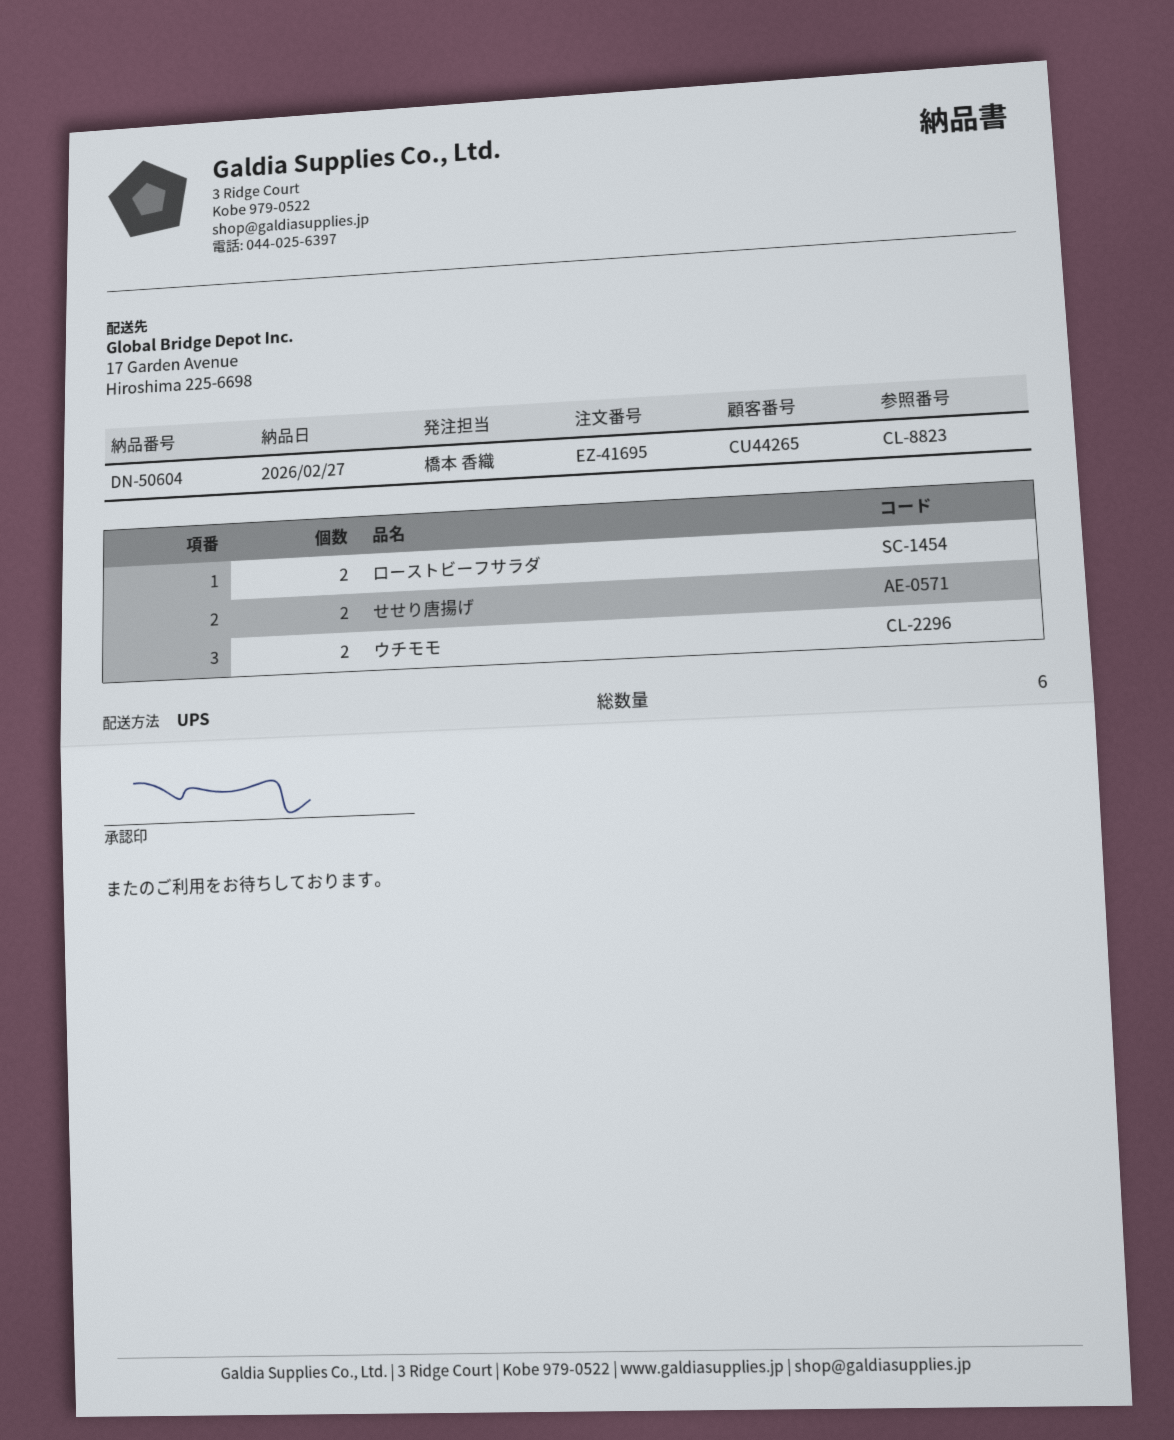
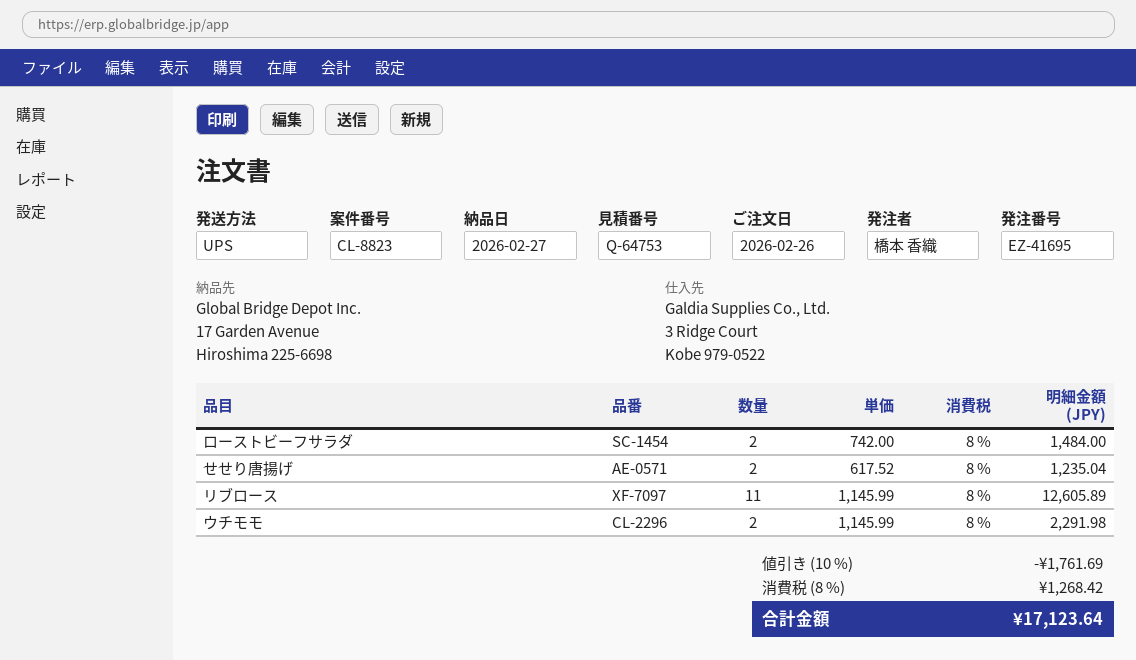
リブロース: none -> 11

